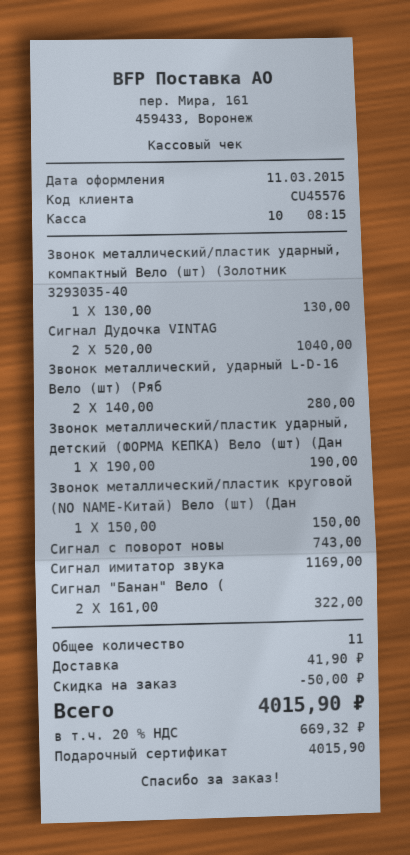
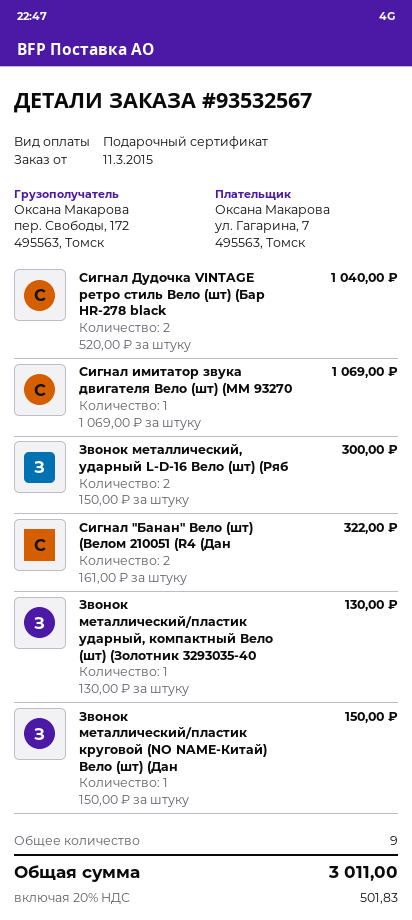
Звонок металлический, ударный L-D-16 Вело (шт) (Ряб: 2 x 140.00 = 280.00 -> 2 x 150.00 = 300.00
Звонок металлический/пластик ударный, детский (ФОРМА КЕПКА) Вело (шт) (Дан: 1 x 190.00 = 190.00 -> none
Сигнал с поворот новы: 1 x 743.00 = 743.00 -> none
Сигнал имитатор звука: 1 x 1169.00 = 1169.00 -> 1 x 1069.00 = 1069.00
total quantity: 11 -> 9
discount: 50.00 -> none
shipping: 41.90 -> none
tax: 20% = 669.32 -> 20% = 501.83
total: 4015.90 -> 3011.00

